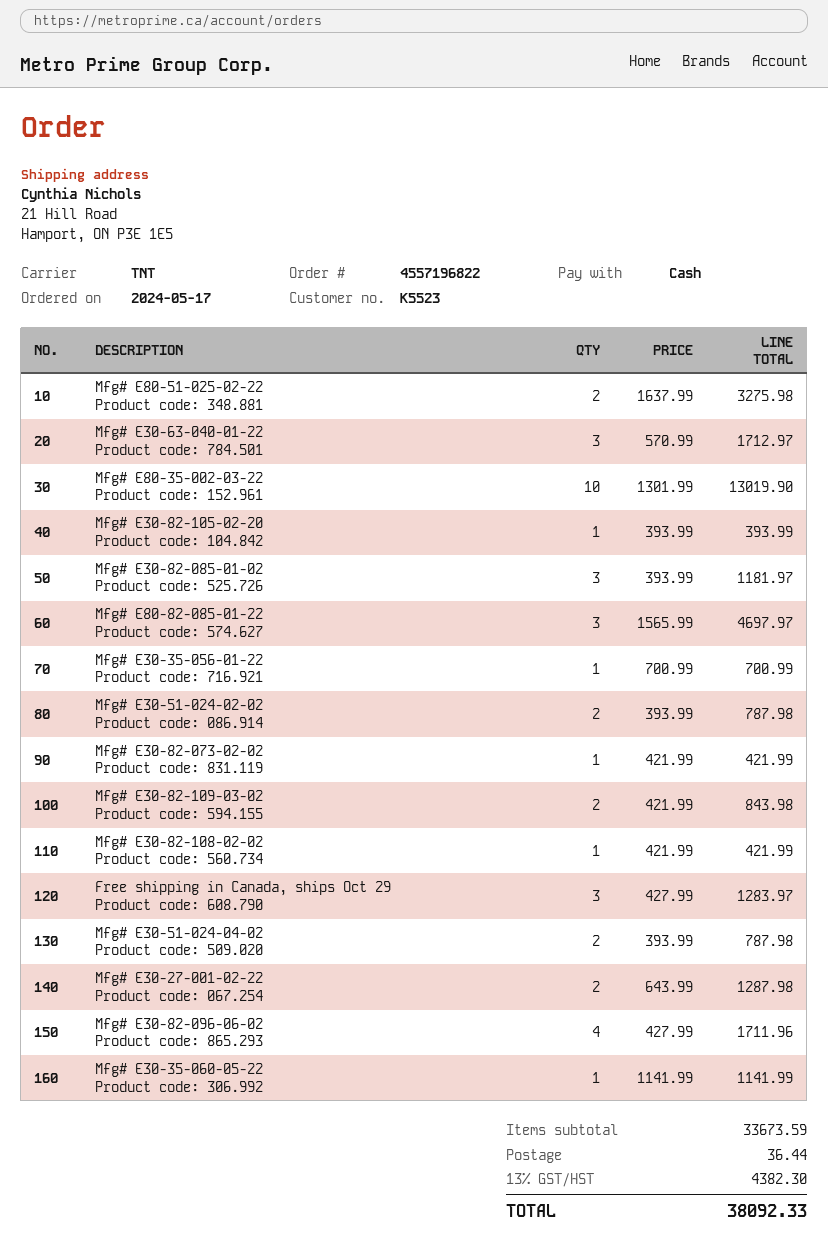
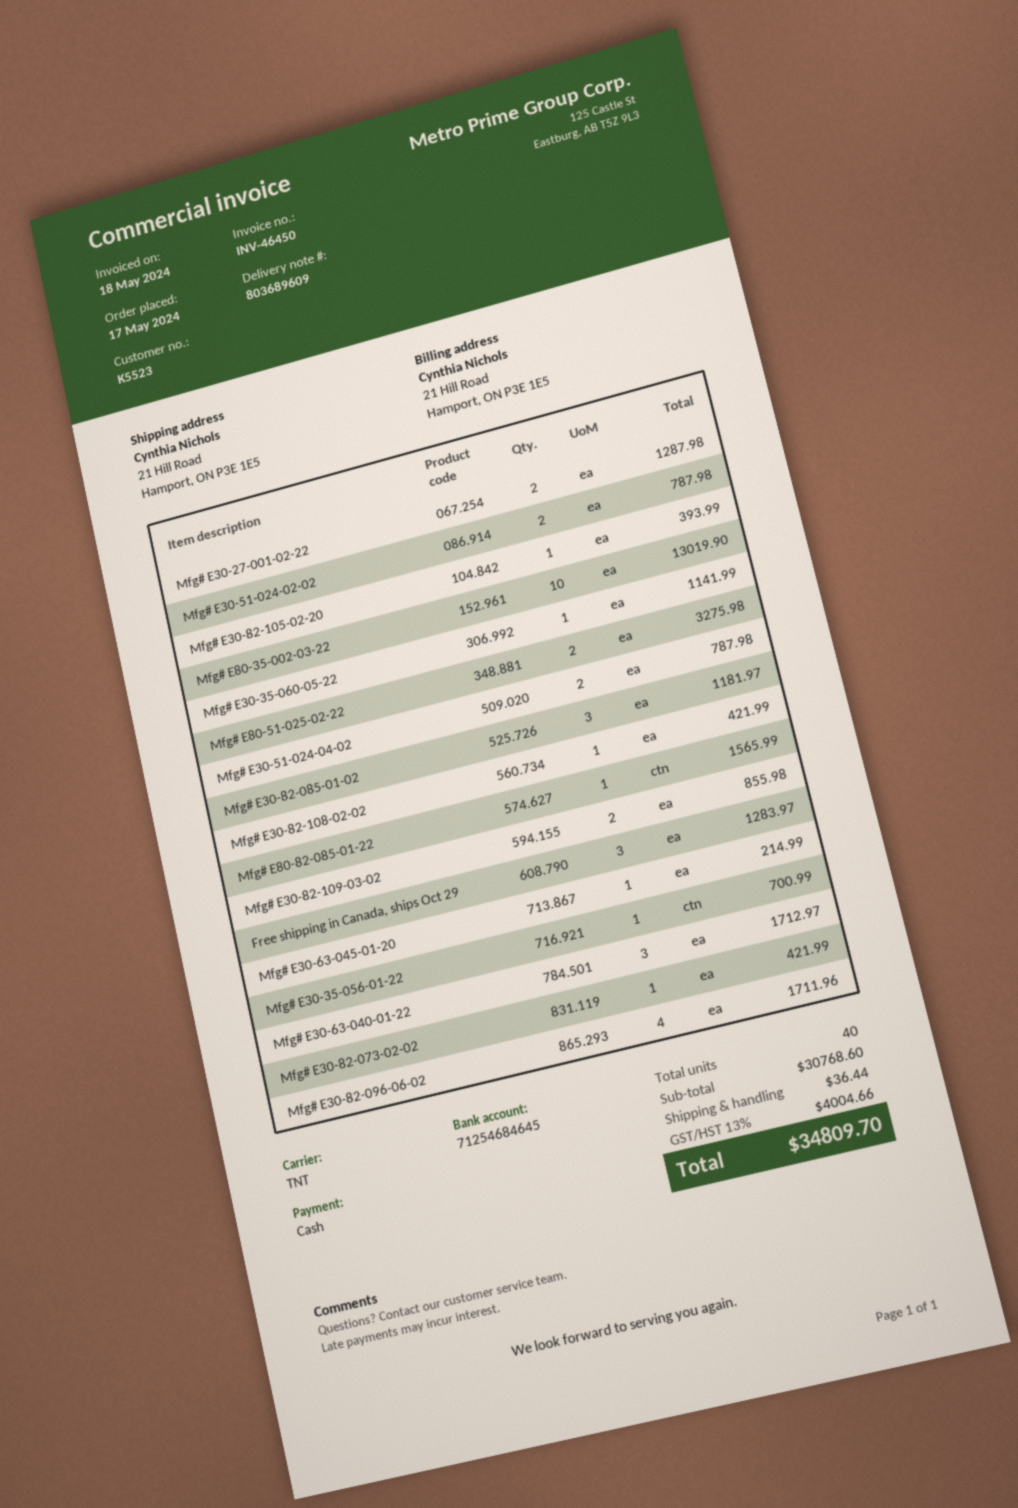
Mfg# E80-82-085-01-22: 3 for 4697.97 -> 1 for 1565.99
Mfg# E30-82-109-03-02: 2 for 843.98 -> 2 for 855.98
Mfg# E30-63-045-01-20: none -> 1 for 214.99
subtotal: 33673.59 -> 30768.60
tax: 13% = 4382.30 -> 13% = 4004.66
total: 38092.33 -> 34809.70

